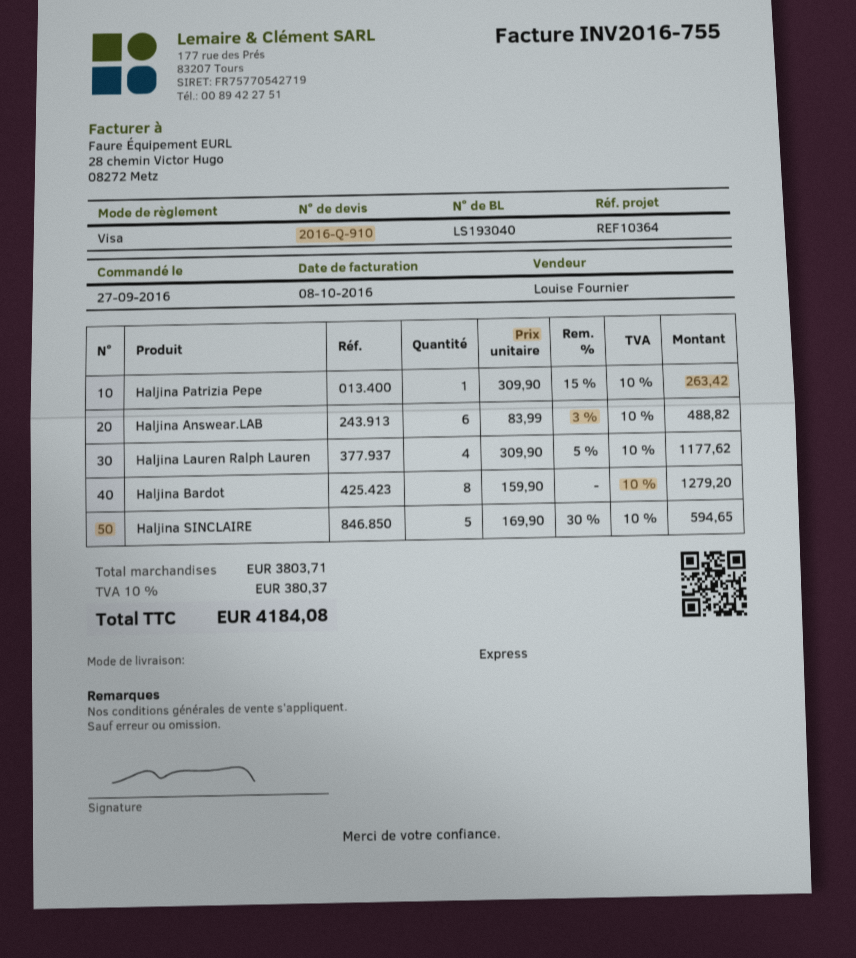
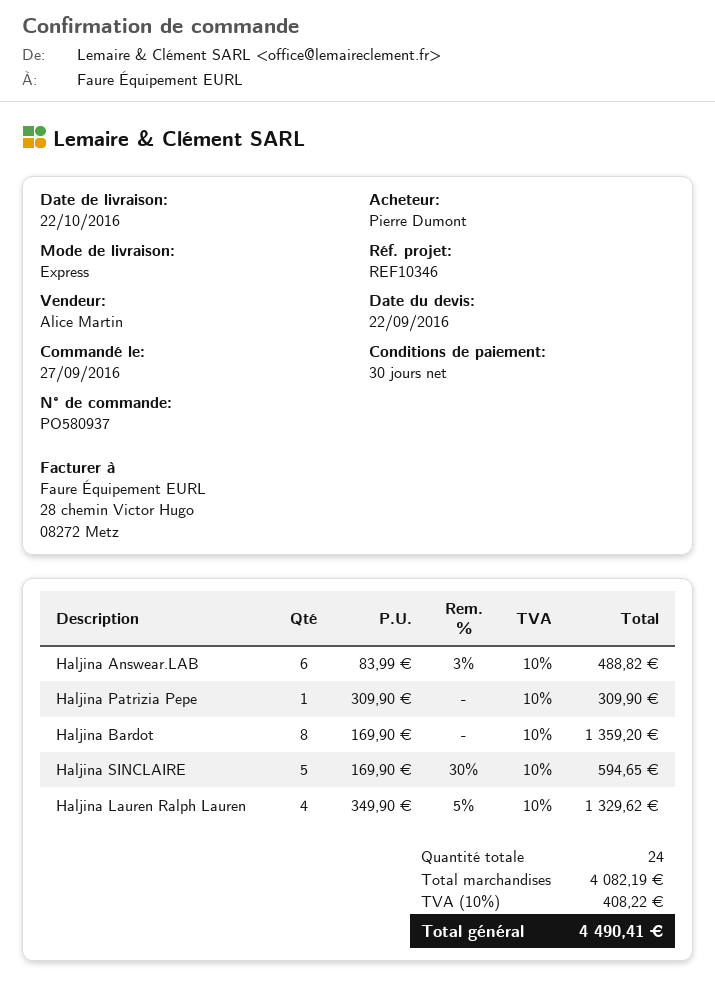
reference: REF10364 -> REF10346
sales rep: Louise Fournier -> Alice Martin
Haljina Patrizia Pepe: 1 x 309.90 - 15% = 263.42 -> 1 x 309.90 = 309.90
Haljina Lauren Ralph Lauren: 4 x 309.90 - 5% = 1177.62 -> 4 x 349.90 - 5% = 1329.62
Haljina Bardot: 8 x 159.90 = 1279.20 -> 8 x 169.90 = 1359.20
subtotal: 3803.71 -> 4082.19
tax: 10% = 380.37 -> 10% = 408.22
total: 4184.08 -> 4490.41

